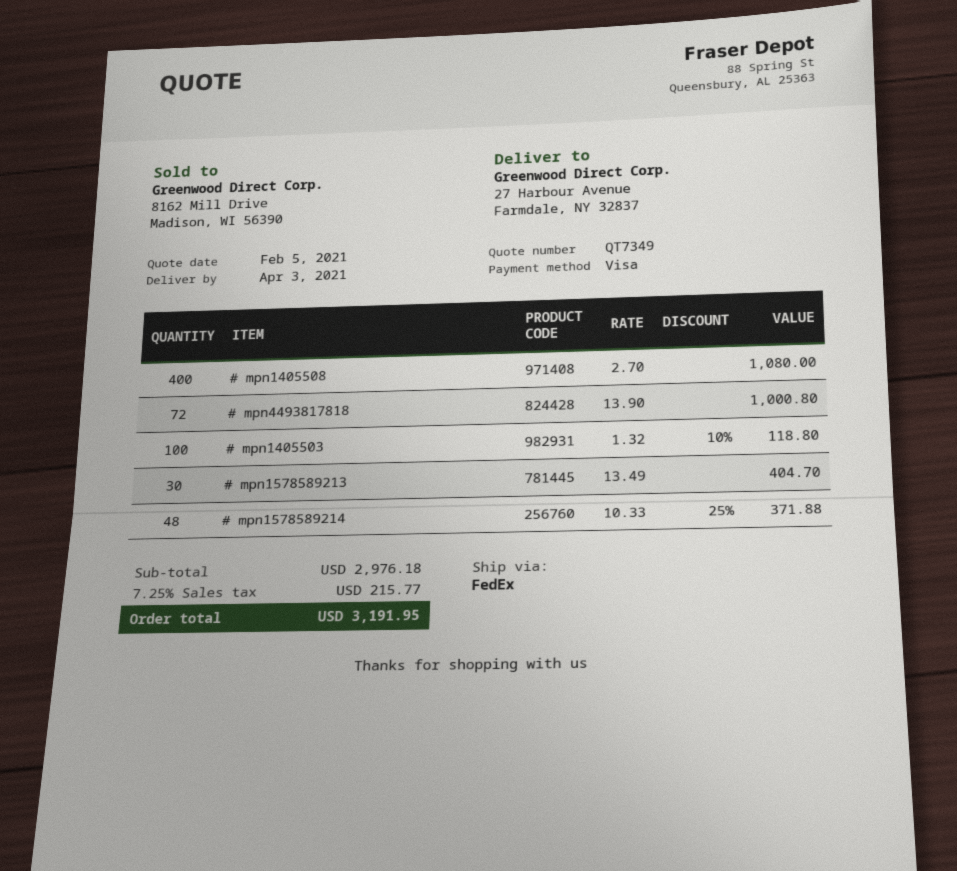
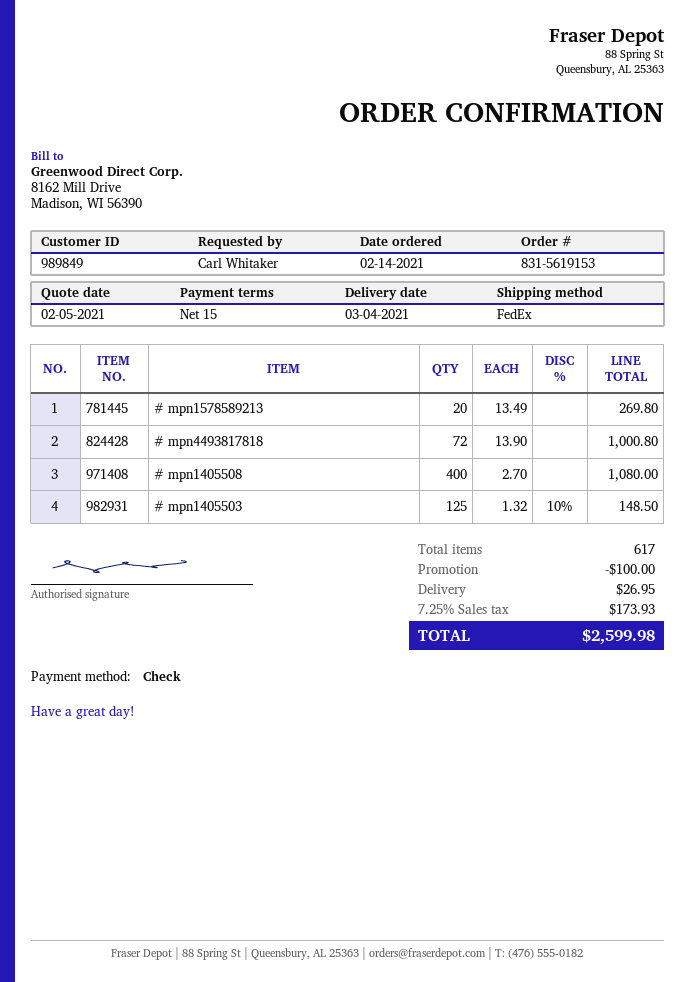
delivery date: 2021-04-03 -> 2021-03-04
payment method: Visa -> cheque
# mpn1405503: 100 x 1.32 - 10% = 118.80 -> 125 x 1.32 - 10% = 148.50
# mpn1578589213: 30 x 13.49 = 404.70 -> 20 x 13.49 = 269.80
# mpn1578589214: 48 x 10.33 - 25% = 371.88 -> none
discount: none -> 100.00
shipping: none -> 26.95
tax: 7.25% = 215.77 -> 7.25% = 173.93
total: 3191.95 -> 2599.98

